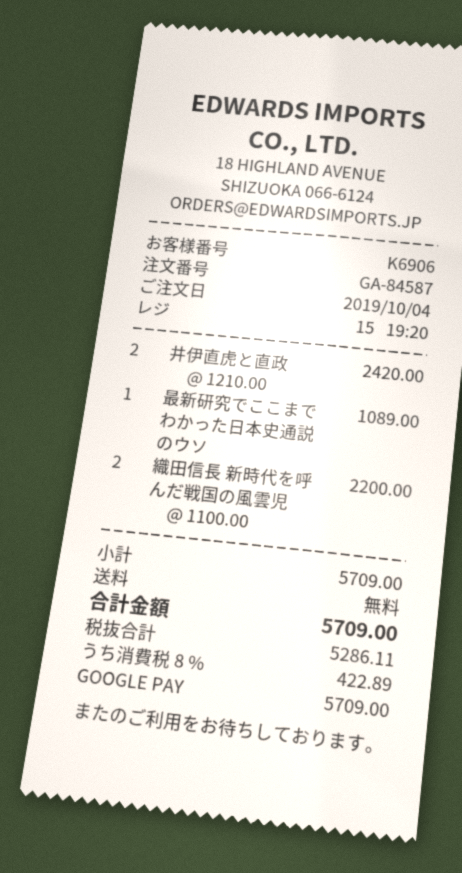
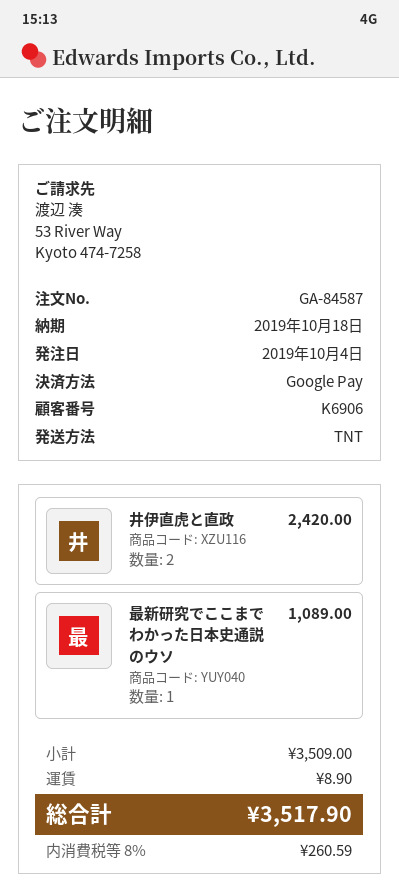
織田信長 新時代を呼んだ戦国の風雲児: 2 for 2200.00 -> none
subtotal: 5709.00 -> 3509.00
shipping: 0.00 -> 8.90
tax: 8% = 422.89 -> 8% = 260.59
total: 5709.00 -> 3517.90

